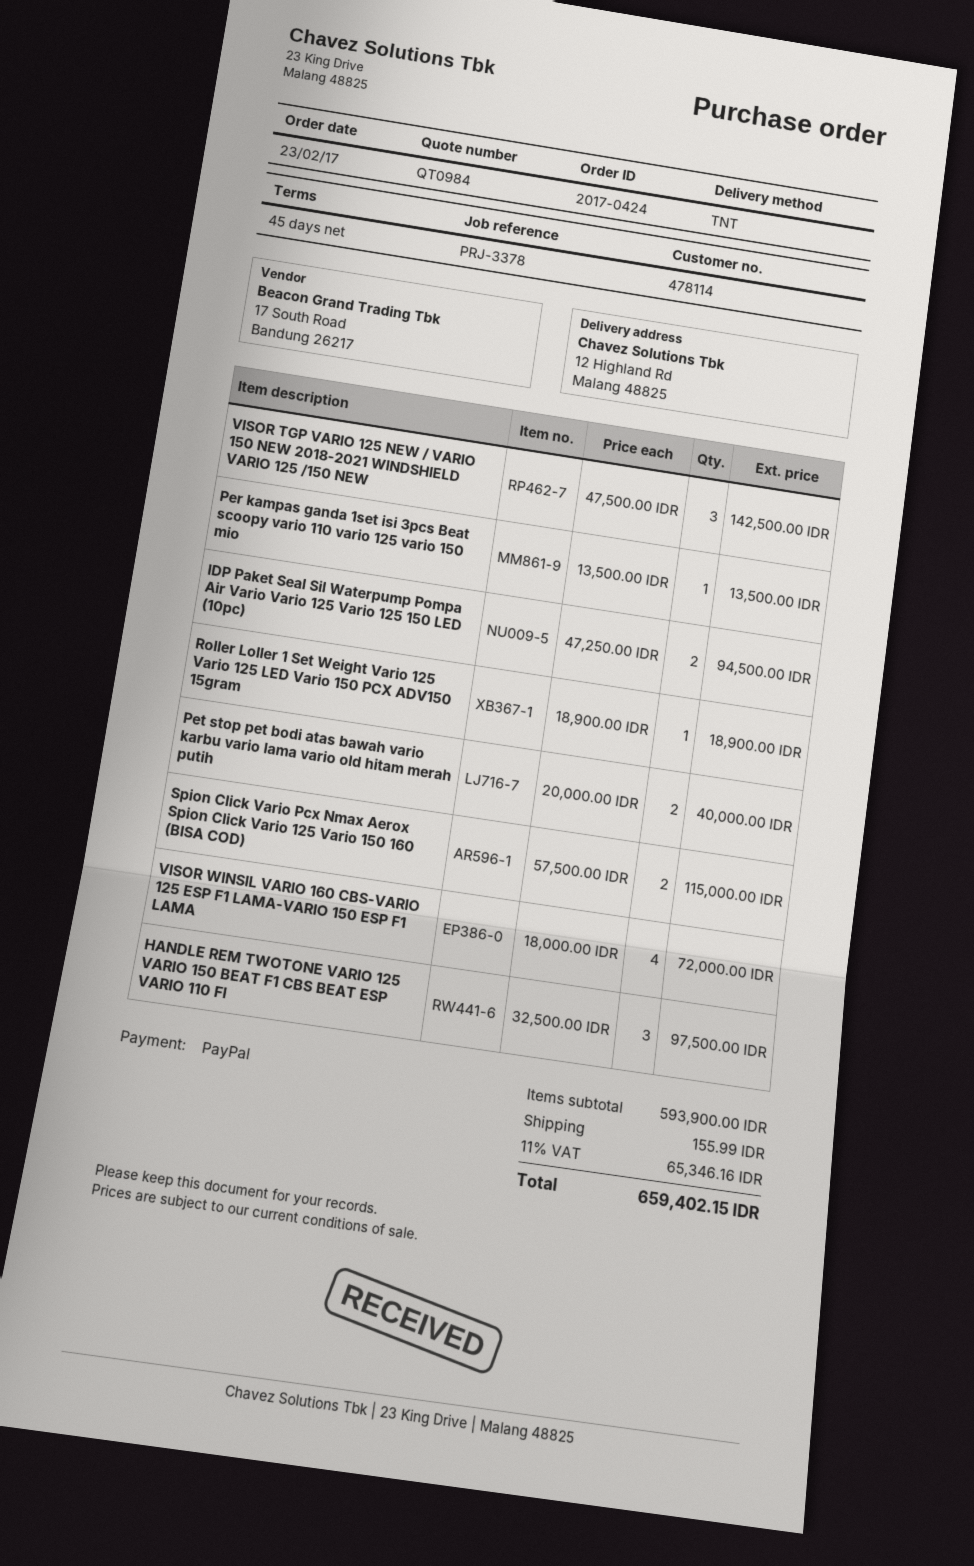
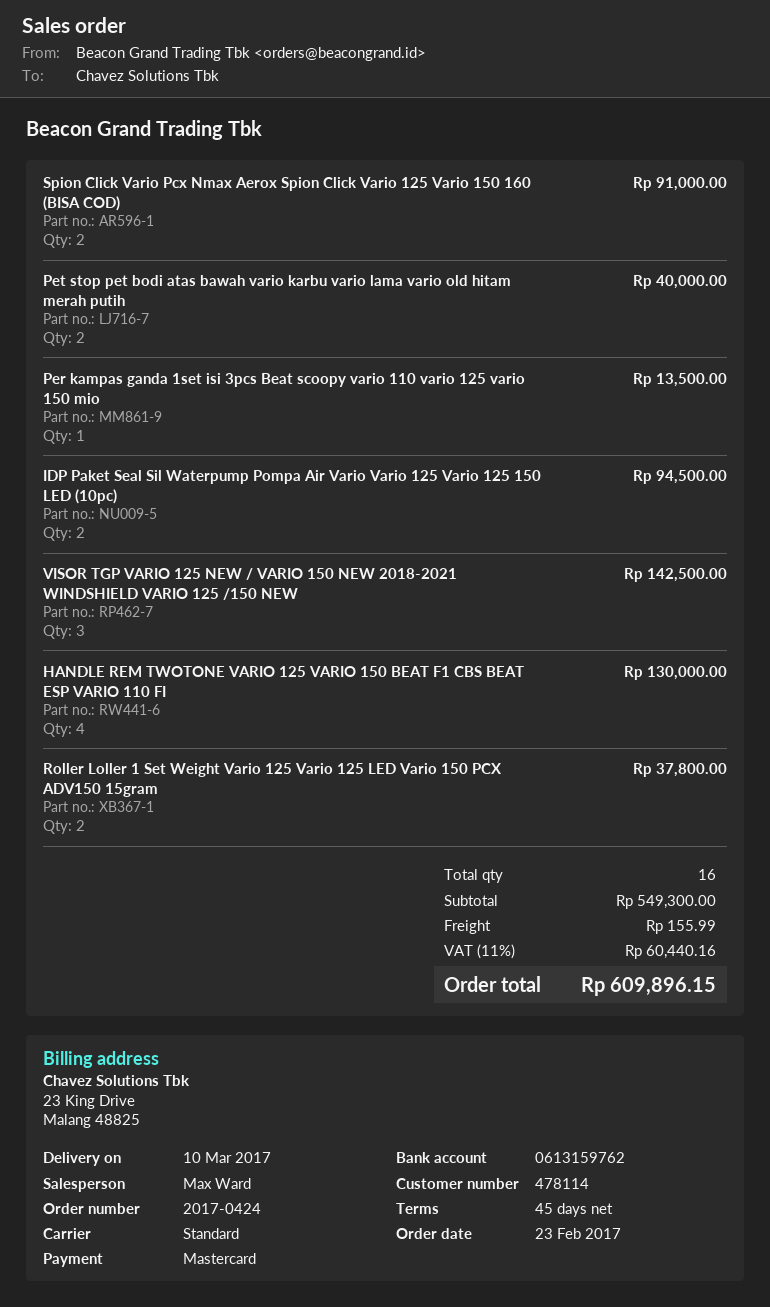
payment method: PayPal -> Mastercard
shipping method: TNT -> standard
Roller Loller 1 Set Weight Vario 125 Vario 125 LED Vario 150 PCX ADV150 15gram: 1 for 18900.00 -> 2 for 37800.00
Spion Click Vario Pcx Nmax Aerox Spion Click Vario 125 Vario 150 160 (BISA COD): 2 for 115000.00 -> 2 for 91000.00
VISOR WINSIL VARIO 160 CBS-VARIO 125 ESP F1 LAMA-VARIO 150 ESP F1 LAMA: 4 for 72000.00 -> none
HANDLE REM TWOTONE VARIO 125 VARIO 150 BEAT F1 CBS BEAT ESP VARIO 110 FI: 3 for 97500.00 -> 4 for 130000.00
subtotal: 593900.00 -> 549300.00
tax: 11% = 65346.16 -> 11% = 60440.16
total: 659402.15 -> 609896.15

